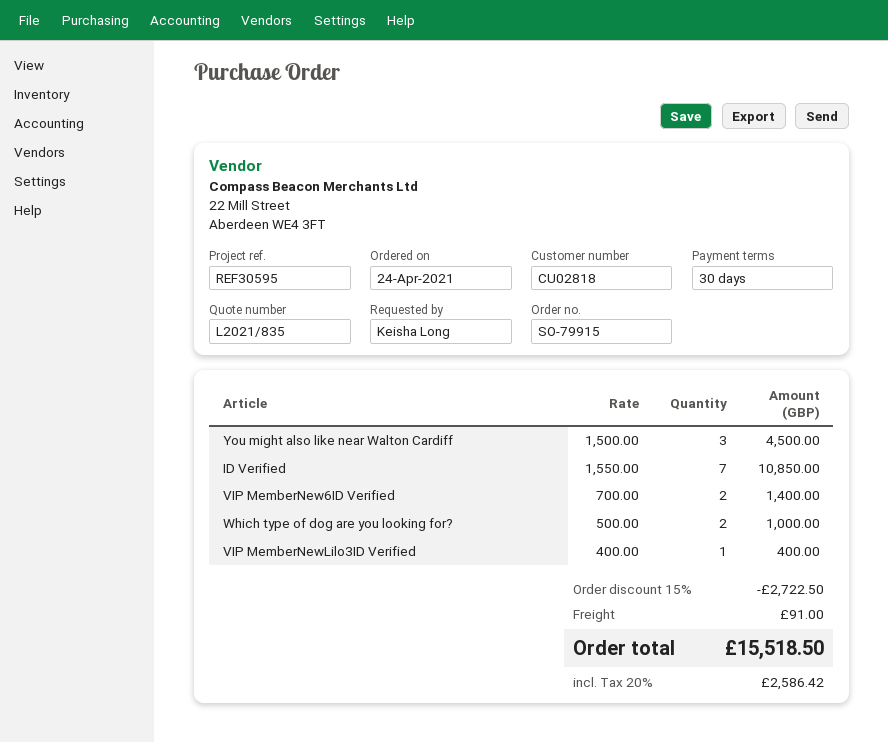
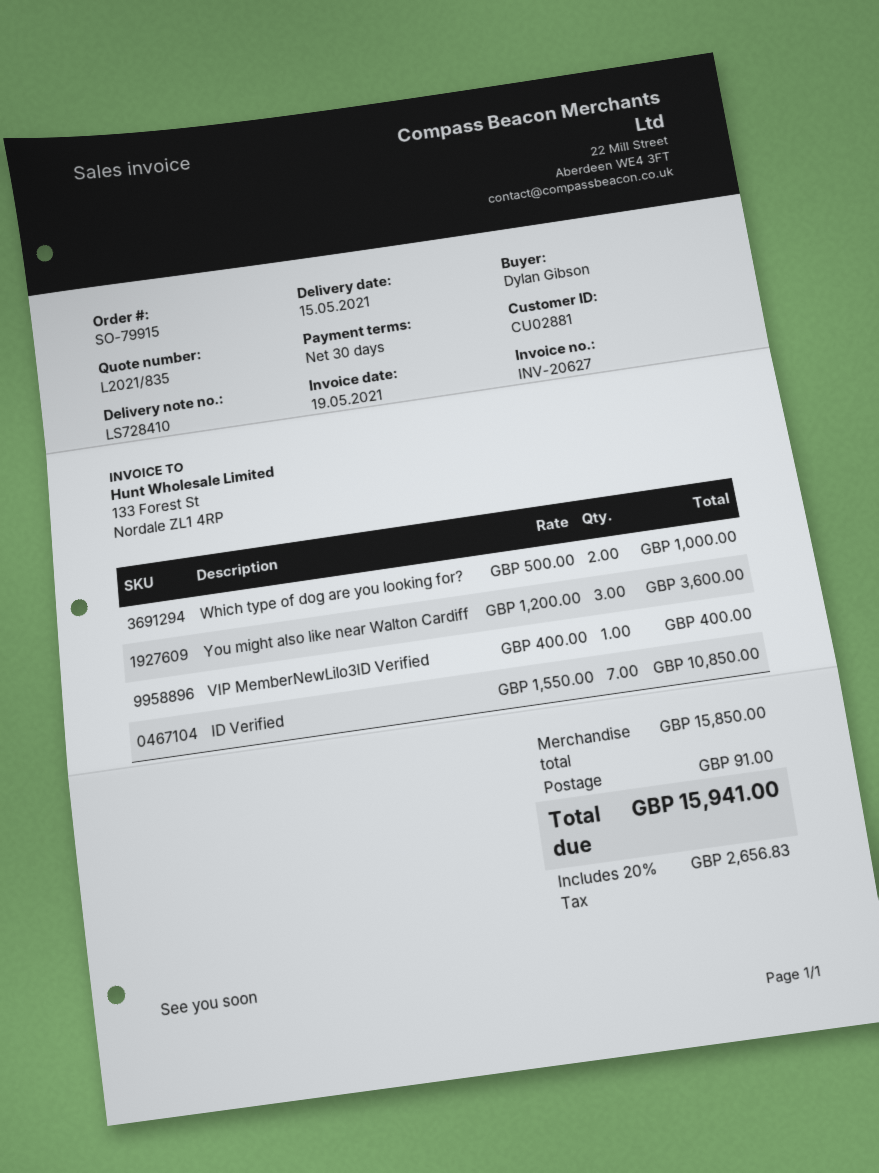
customer number: CU02818 -> CU02881
ordered by: Keisha Long -> Dylan Gibson
You might also like near Walton Cardiff: 3 x 1500.00 = 4500.00 -> 3 x 1200.00 = 3600.00
VIP MemberNew6ID Verified: 2 x 700.00 = 1400.00 -> none
discount: 15% = 2722.50 -> none
tax: 20% = 2586.42 -> 20% = 2656.83
total: 15518.50 -> 15941.00

